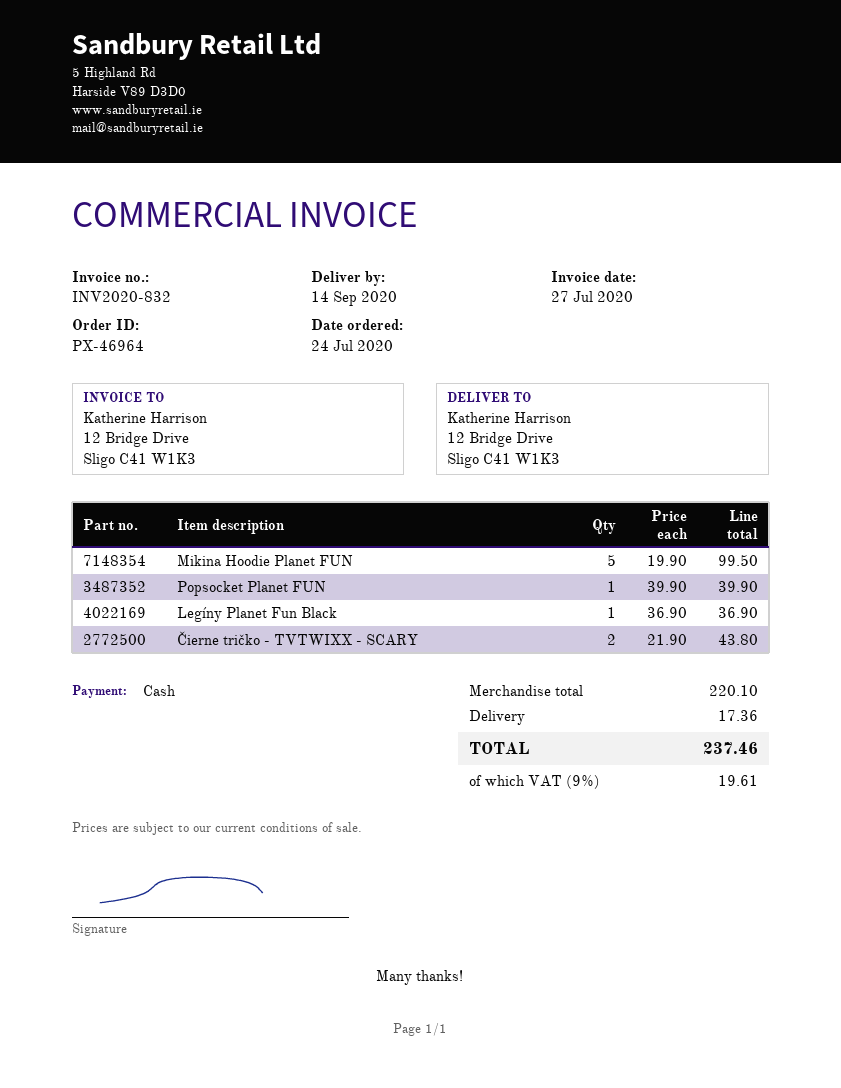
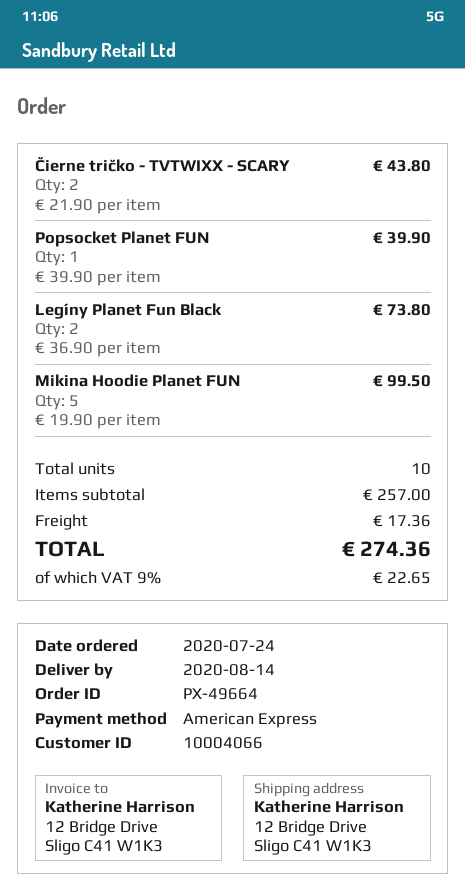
order number: PX-46964 -> PX-49664
delivery date: 2020-09-14 -> 2020-08-14
payment method: cash -> American Express
Legíny Planet Fun Black: 1 x 36.90 = 36.90 -> 2 x 36.90 = 73.80
subtotal: 220.10 -> 257.00
tax: 9% = 19.61 -> 9% = 22.65
total: 237.46 -> 274.36

